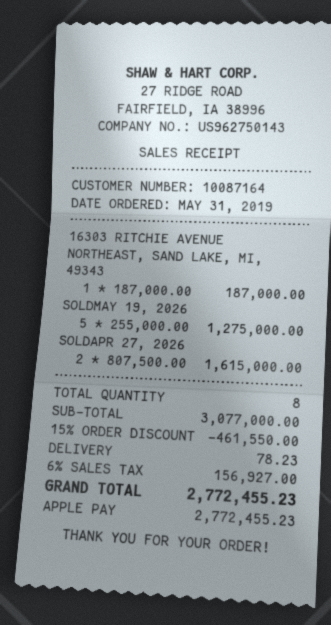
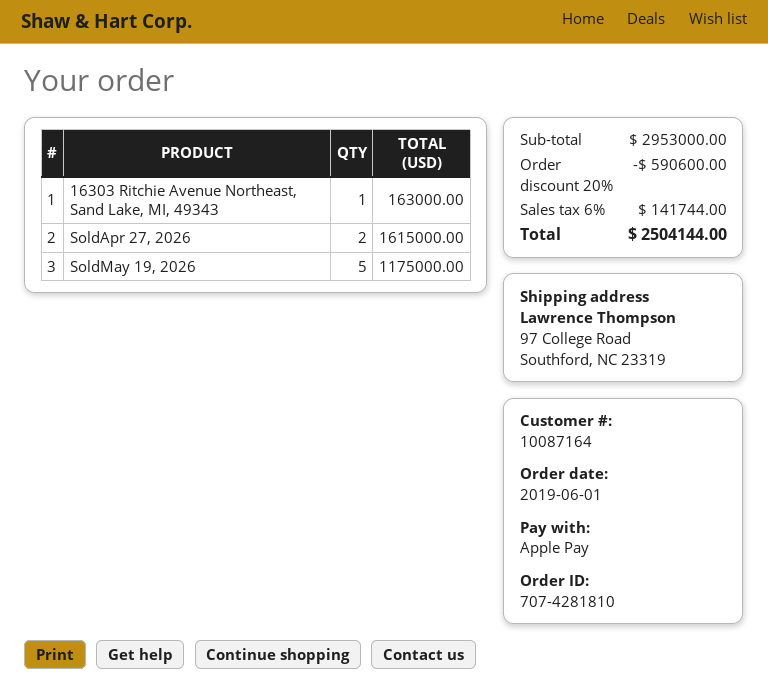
order date: 2019-05-31 -> 2019-06-01
16303 RITCHIE AVENUE NORTHEAST, SAND LAKE, MI, 49343: 1 for 187000.00 -> 1 for 163000.00
SOLDMAY 19, 2026: 5 for 1275000.00 -> 5 for 1175000.00
subtotal: 3077000.00 -> 2953000.00
discount: 15% = 461550.00 -> 20% = 590600.00
shipping: 78.23 -> none
tax: 6% = 156927.00 -> 6% = 141744.00
total: 2772455.23 -> 2504144.00

